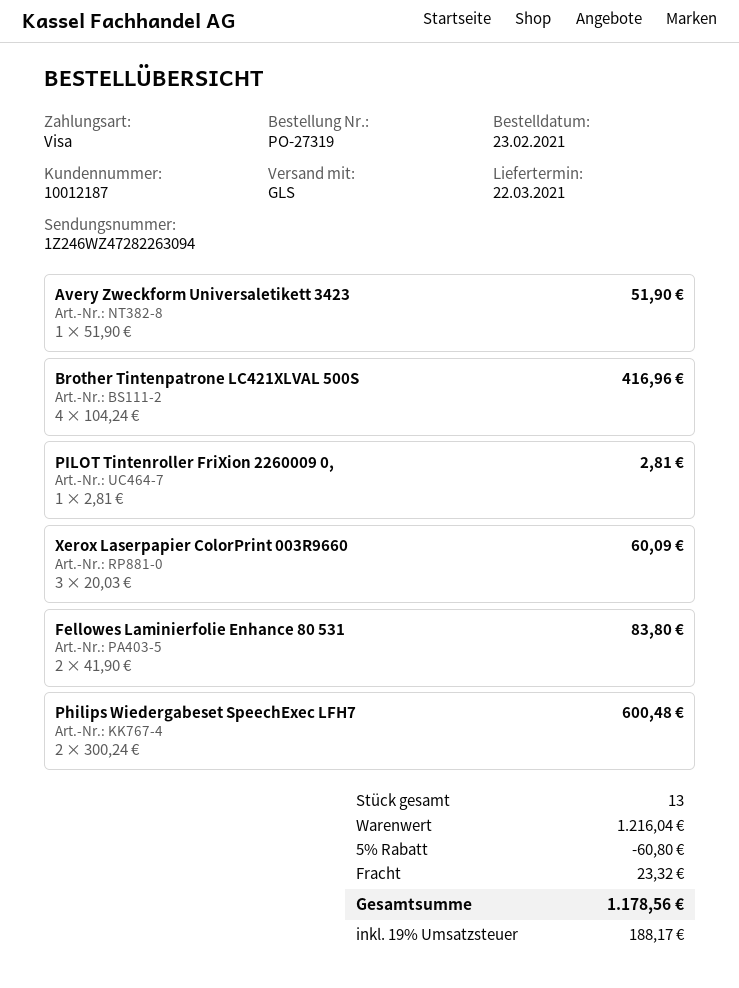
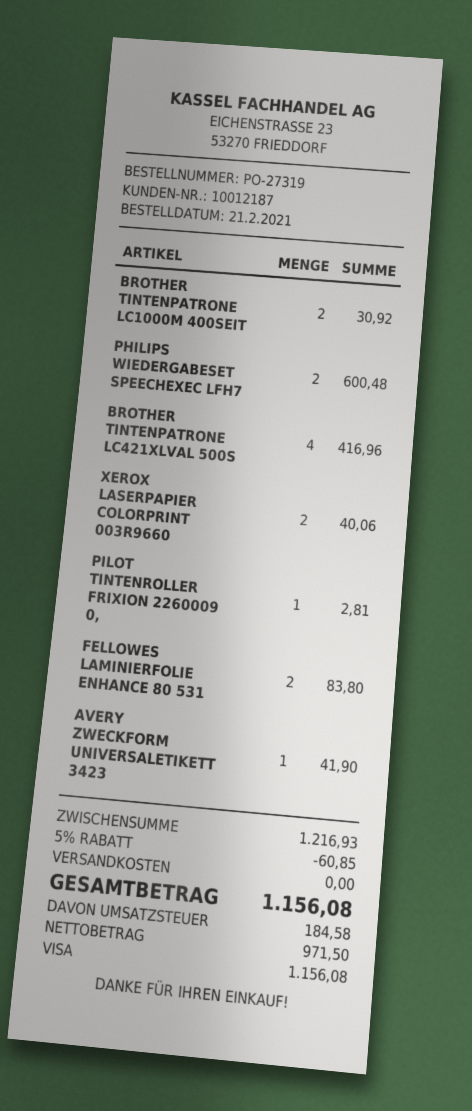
order date: 2021-02-23 -> 2021-02-21
Avery Zweckform Universaletikett 3423: 1 for 51.90 -> 1 for 41.90
Xerox Laserpapier ColorPrint 003R9660: 3 for 60.09 -> 2 for 40.06
BROTHER TINTENPATRONE LC1000M 400SEIT: none -> 2 for 30.92
subtotal: 1216.04 -> 1216.93
discount: 5% = 60.80 -> 5% = 60.85
shipping: 23.32 -> 0.00
tax: 188.17 -> 184.58
total: 1178.56 -> 1156.08

